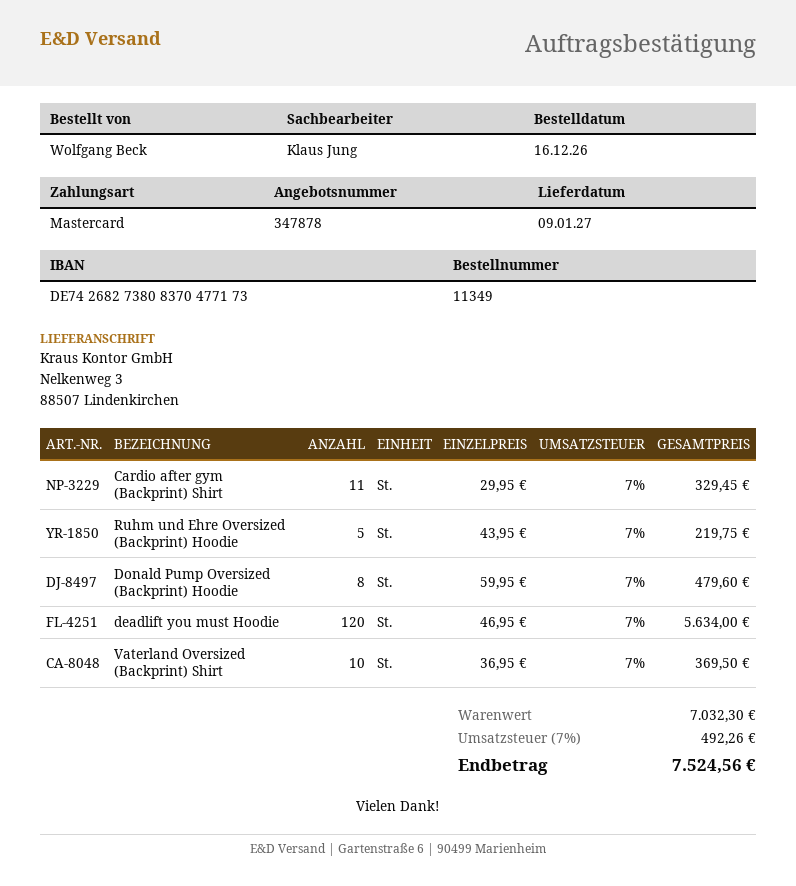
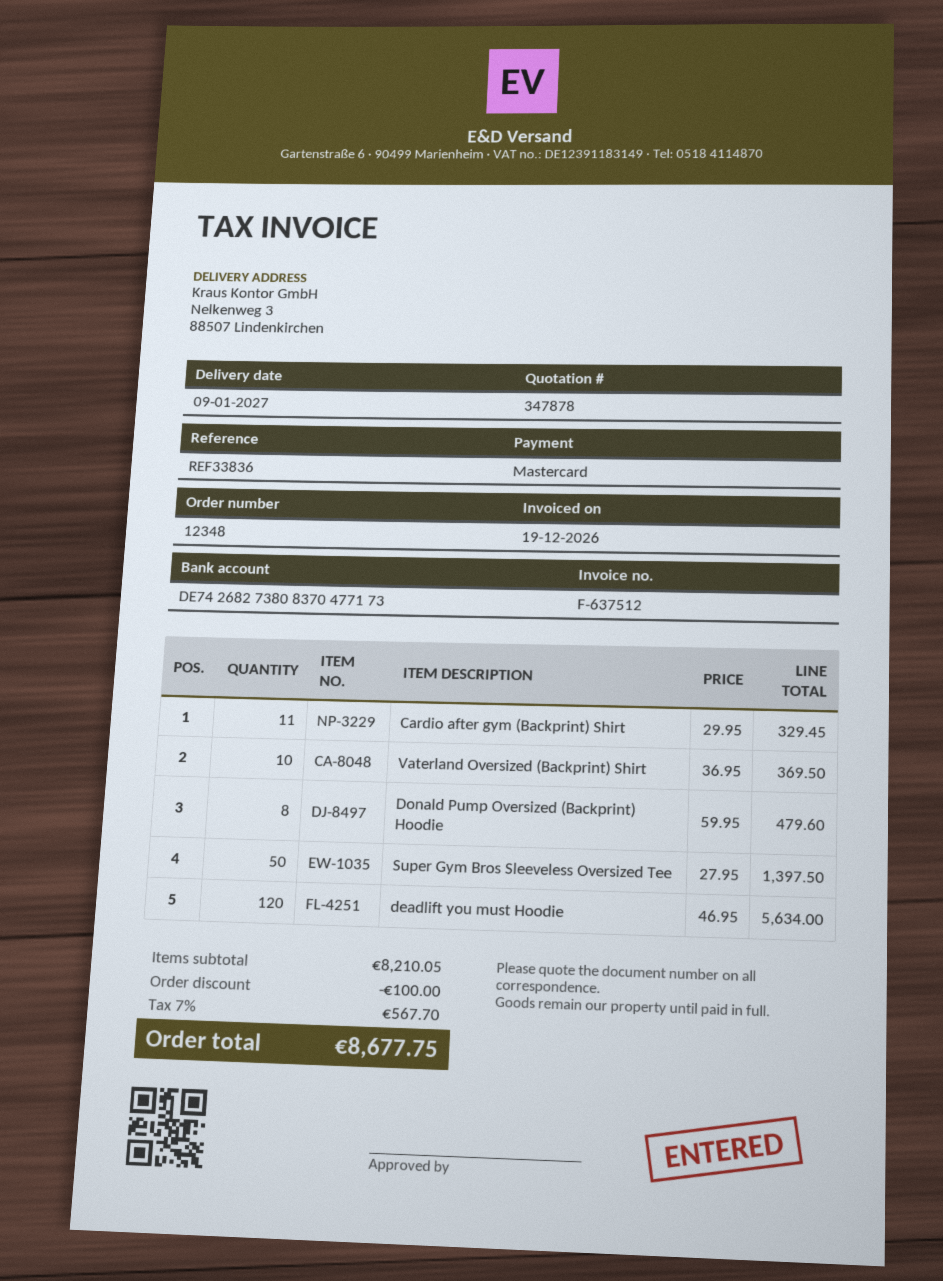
order number: 11349 -> 12348
Ruhm und Ehre Oversized (Backprint) Hoodie: 5 x 43.95 = 219.75 -> none
Super Gym Bros Sleeveless Oversized Tee: none -> 50 x 27.95 = 1397.50
subtotal: 7032.30 -> 8210.05
discount: none -> 100.00
tax: 7% = 492.26 -> 7% = 567.70
total: 7524.56 -> 8677.75

